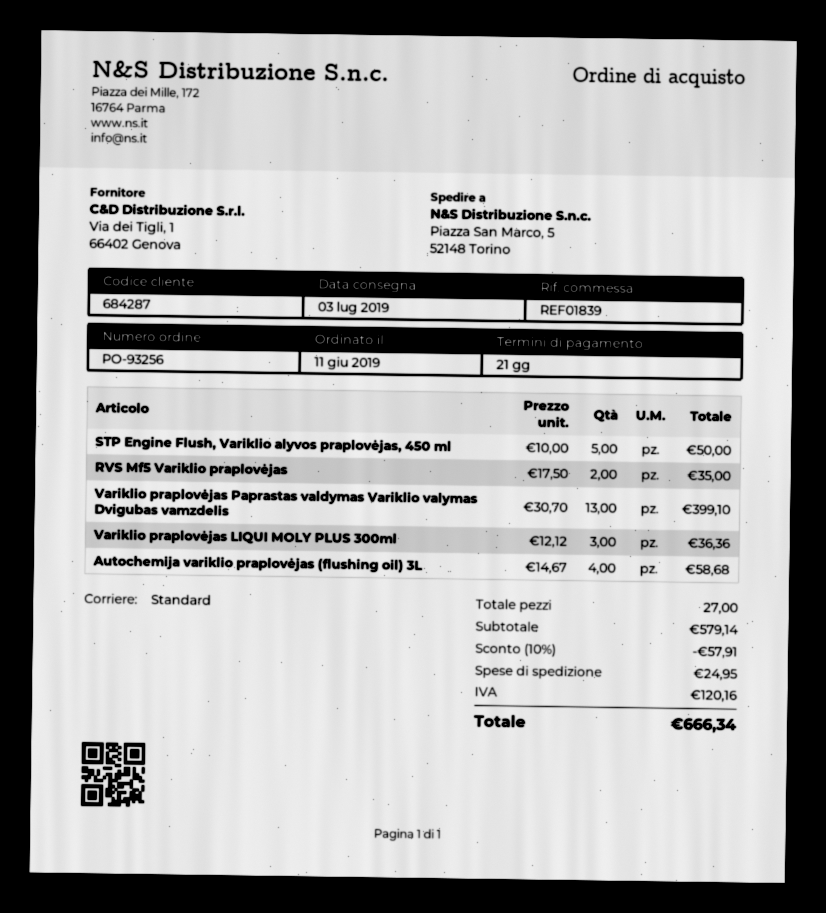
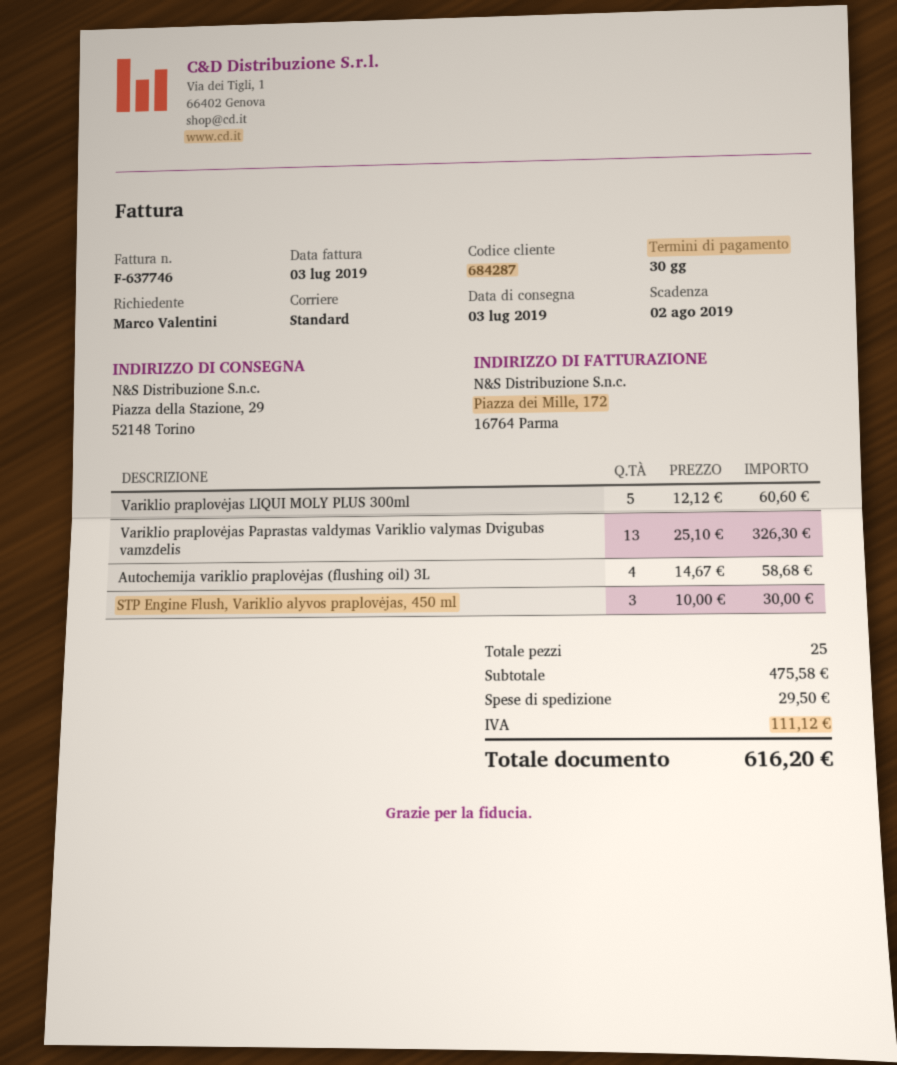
payment terms: 21 days -> 30 days
ship to: Piazza San Marco, 5, 52148 Torino -> Piazza della Stazione, 29, 52148 Torino
STP Engine Flush, Variklio alyvos praplovėjas, 450 ml: 5 x 10.00 = 50.00 -> 3 x 10.00 = 30.00
RVS Mf5 Variklio praplovėjas: 2 x 17.50 = 35.00 -> none
Variklio praplovėjas Paprastas valdymas Variklio valymas Dvigubas vamzdelis: 13 x 30.70 = 399.10 -> 13 x 25.10 = 326.30
Variklio praplovėjas LIQUI MOLY PLUS 300ml: 3 x 12.12 = 36.36 -> 5 x 12.12 = 60.60
total quantity: 27 -> 25
subtotal: 579.14 -> 475.58
discount: 10% = 57.91 -> none
shipping: 24.95 -> 29.50
tax: 120.16 -> 111.12
total: 666.34 -> 616.20

